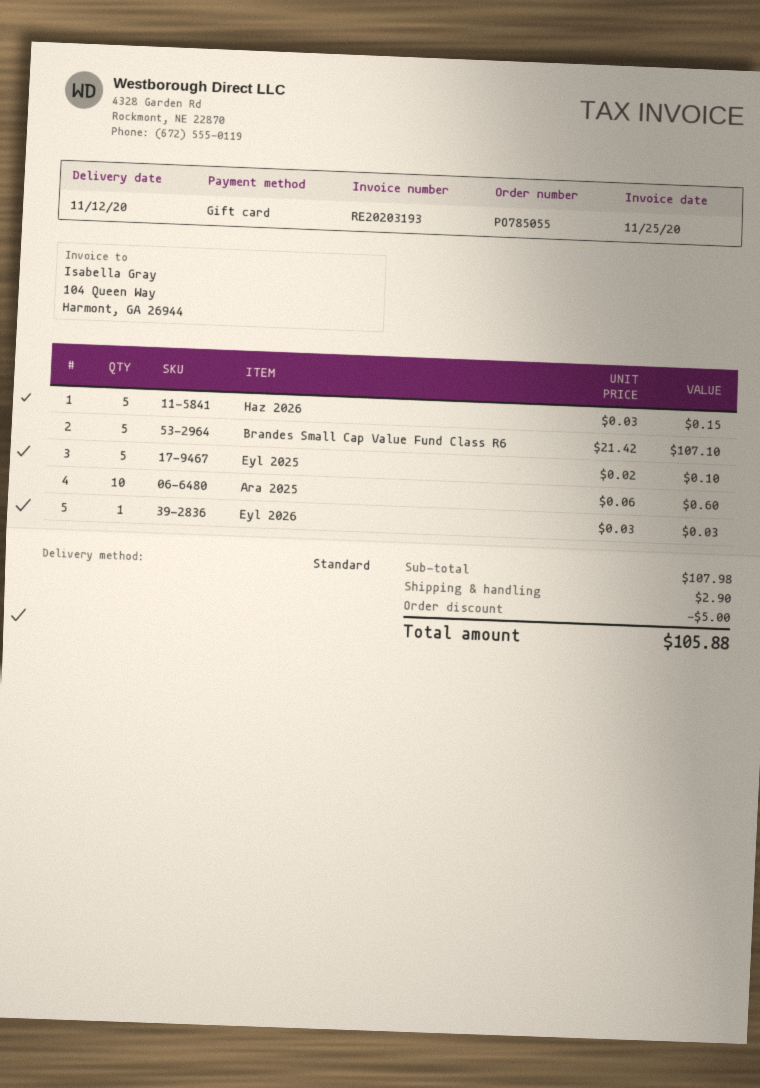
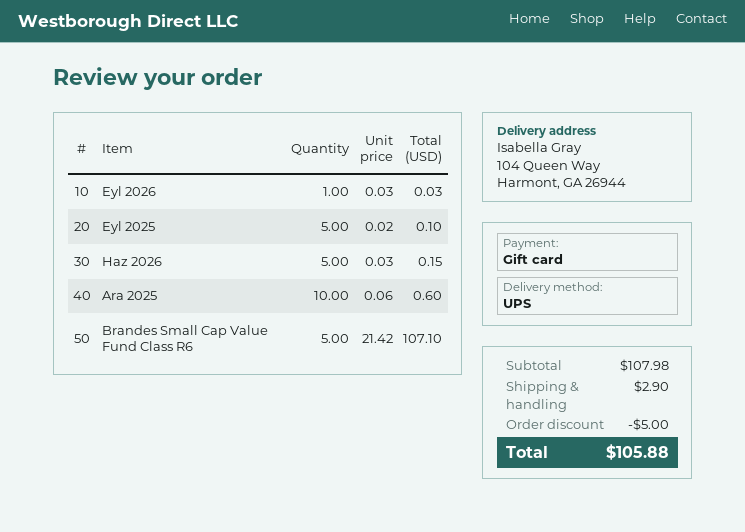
shipping method: standard -> UPS

